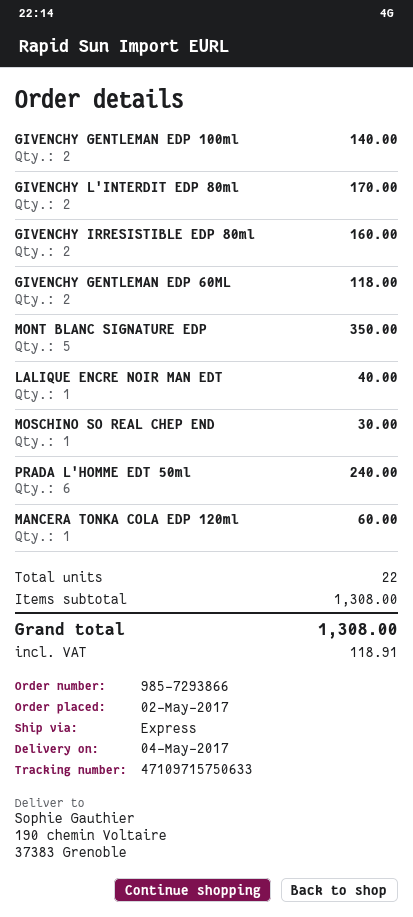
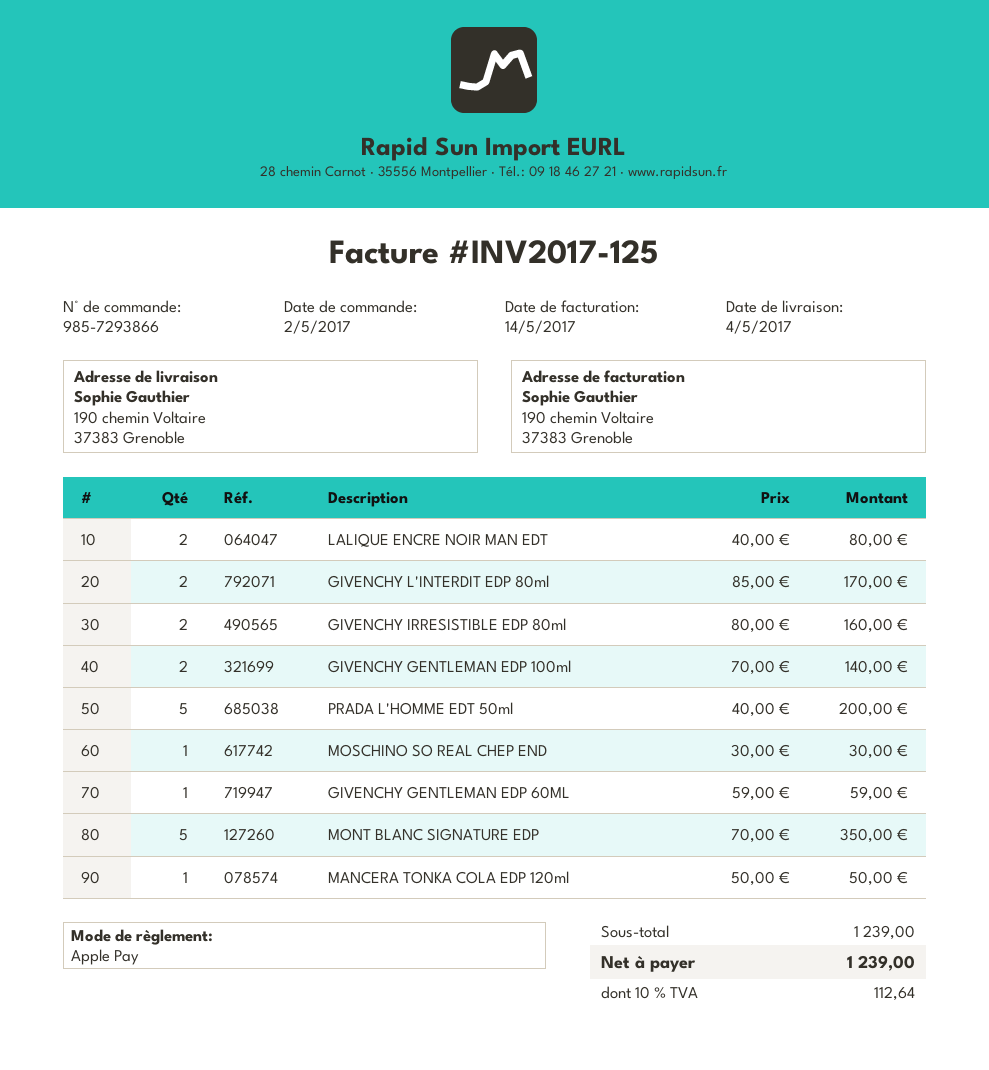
GIVENCHY GENTLEMAN EDP 60ML: 2 for 118.00 -> 1 for 59.00
LALIQUE ENCRE NOIR MAN EDT: 1 for 40.00 -> 2 for 80.00
PRADA L'HOMME EDT 50ml: 6 for 240.00 -> 5 for 200.00
MANCERA TONKA COLA EDP 120ml: 1 for 60.00 -> 1 for 50.00
subtotal: 1308.00 -> 1239.00
tax: 118.91 -> 112.64
total: 1308.00 -> 1239.00

